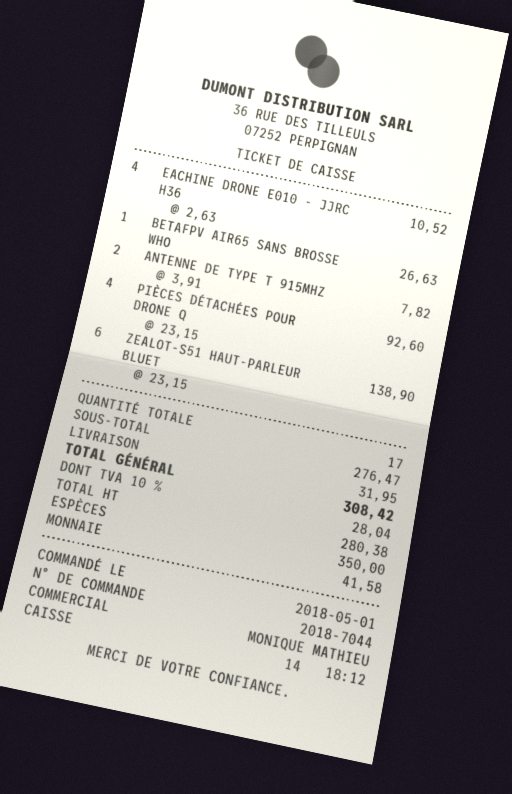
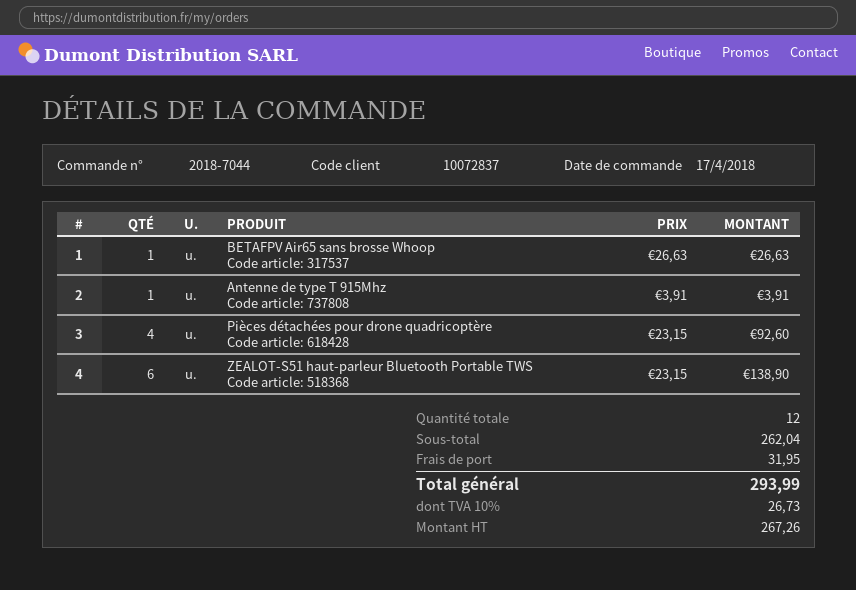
order date: 2018-05-01 -> 2018-04-17
EACHINE DRONE E010 - JJRC H36: 4 x 2.63 = 10.52 -> none
ANTENNE DE TYPE T 915MHZ: 2 x 3.91 = 7.82 -> 1 x 3.91 = 3.91
total quantity: 17 -> 12
subtotal: 276.47 -> 262.04
net: 280.38 -> 267.26
tax: 10% = 28.04 -> 10% = 26.73
total: 308.42 -> 293.99

